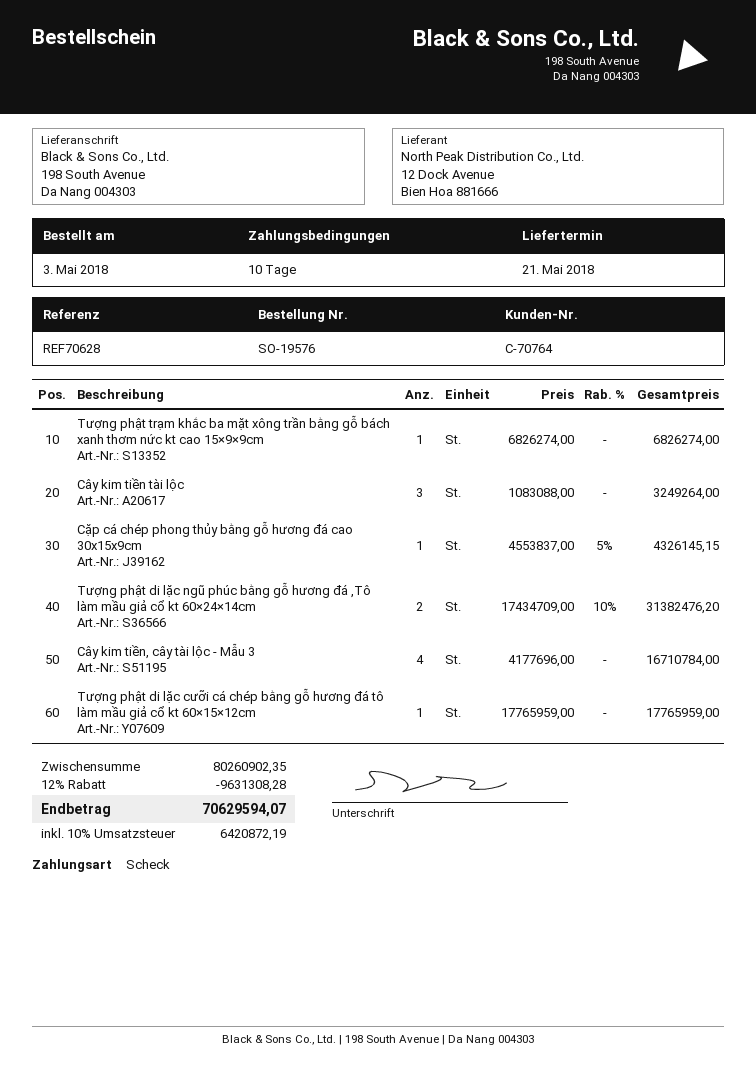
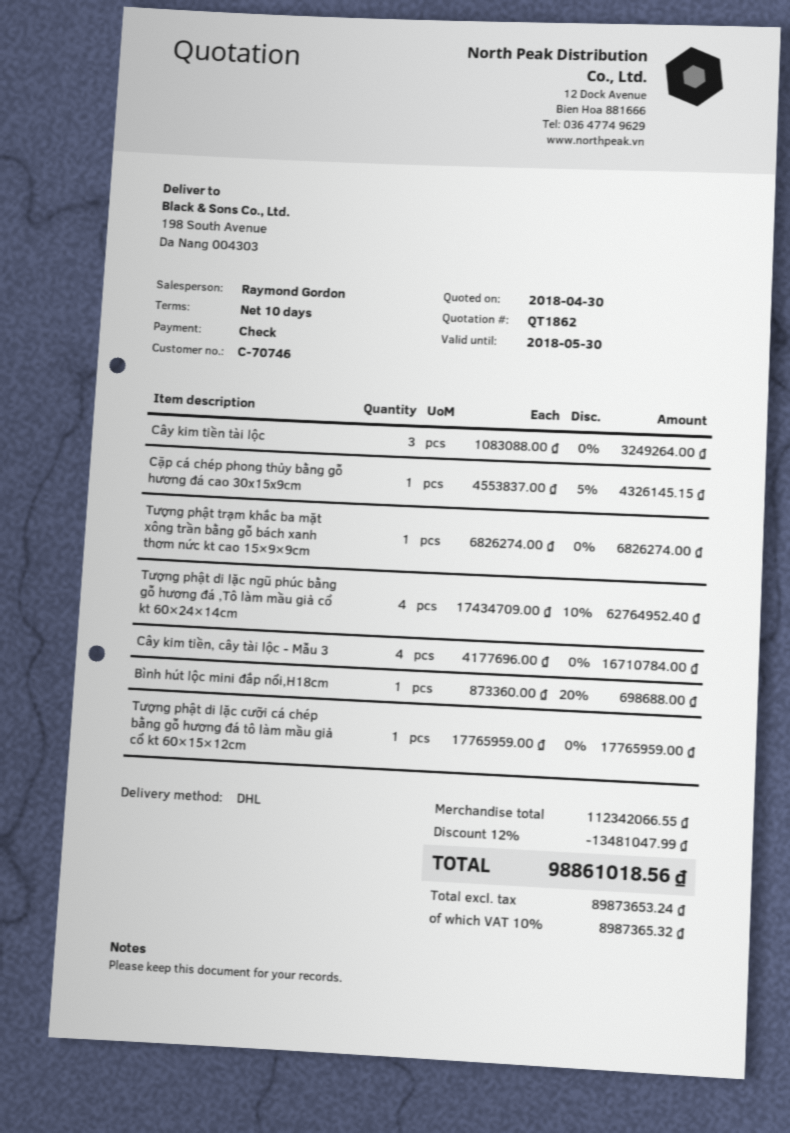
customer number: C-70764 -> C-70746
Tượng phật di lặc ngũ phúc bằng gỗ hương đá ,Tô làm mầu giả cổ kt 60×24×14cm: 2 x 17434709.00 - 10% = 31382476.20 -> 4 x 17434709.00 - 10% = 62764952.40
Bình hút lộc mini đắp nổi,H18cm: none -> 1 x 873360.00 - 20% = 698688.00
subtotal: 80260902.35 -> 112342066.55
discount: 12% = 9631308.28 -> 12% = 13481047.99
tax: 10% = 6420872.19 -> 10% = 8987365.32
total: 70629594.07 -> 98861018.56

